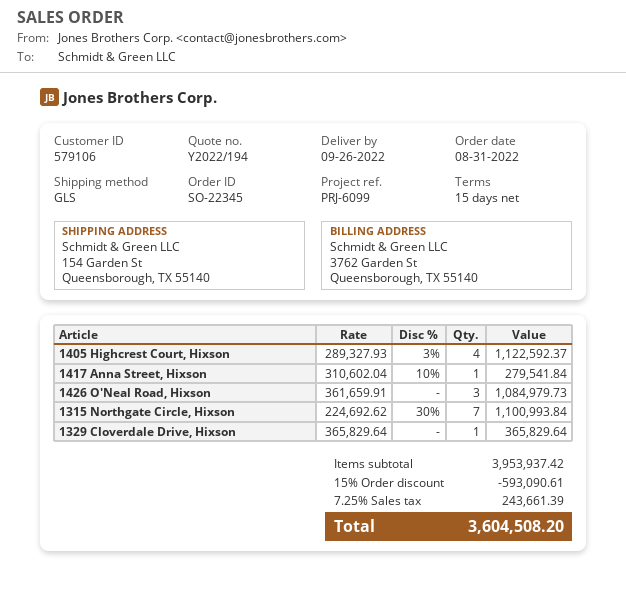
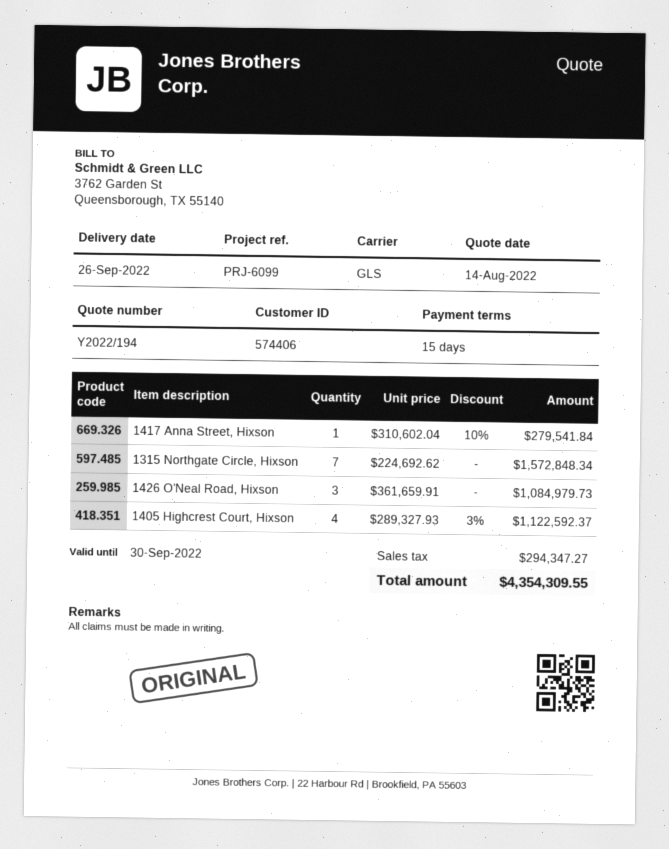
customer number: 579106 -> 574406
1315 Northgate Circle, Hixson: 7 x 224692.62 - 30% = 1100993.84 -> 7 x 224692.62 = 1572848.34
1329 Cloverdale Drive, Hixson: 1 x 365829.64 = 365829.64 -> none
discount: 15% = 593090.61 -> none
tax: 243661.39 -> 294347.27
total: 3604508.20 -> 4354309.55

